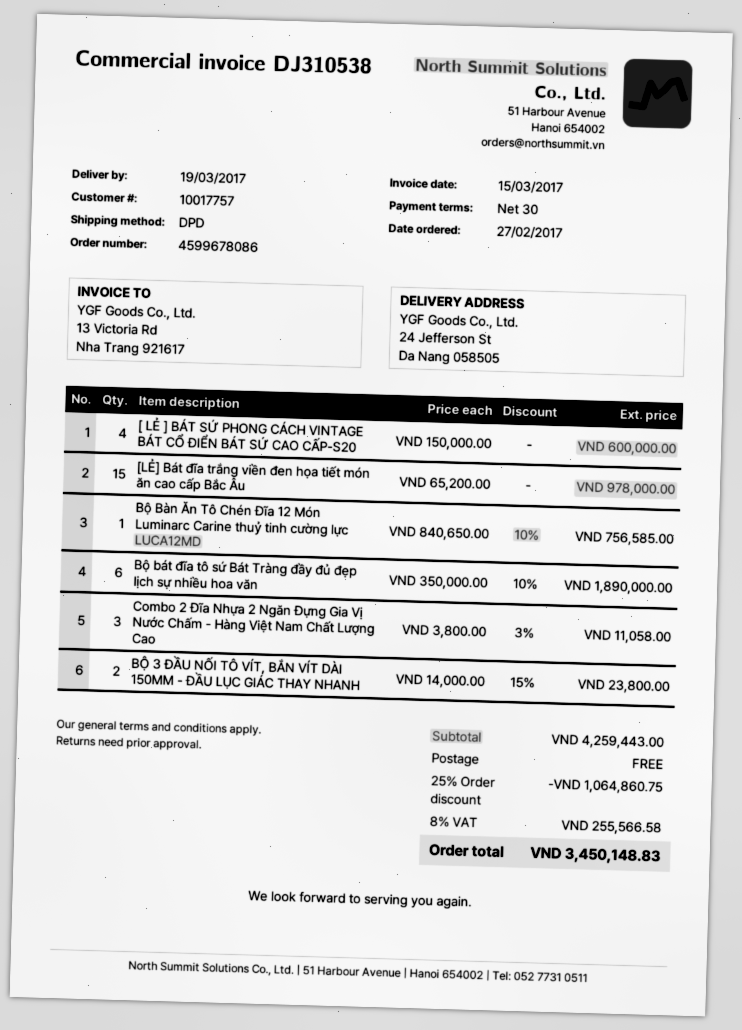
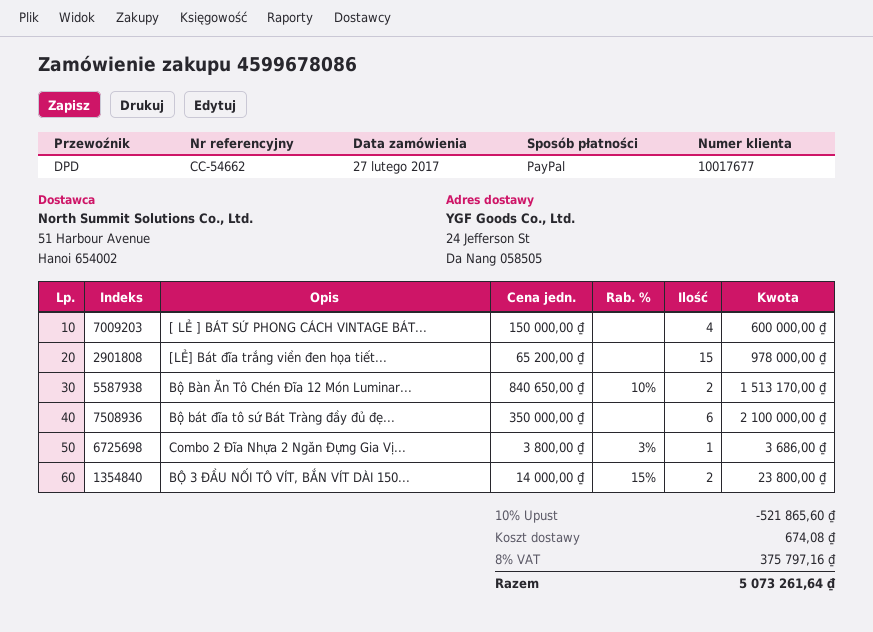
customer number: 10017757 -> 10017677
Bộ Bàn Ăn Tô Chén Đĩa 12 Món Luminarc Carine thuỷ tinh cường lực LUCA12MD: 1 x 840650.00 - 10% = 756585.00 -> 2 x 840650.00 - 10% = 1513170.00
Bộ bát đĩa tô sứ Bát Tràng đầy đủ đẹp lịch sự nhiều hoa văn: 6 x 350000.00 - 10% = 1890000.00 -> 6 x 350000.00 = 2100000.00
Combo 2 Đĩa Nhựa 2 Ngăn Đựng Gia Vị Nước Chấm - Hàng Việt Nam Chất Lượng Cao: 3 x 3800.00 - 3% = 11058.00 -> 1 x 3800.00 - 3% = 3686.00
discount: 25% = 1064860.75 -> 10% = 521865.60
shipping: 0.00 -> 674.08
tax: 8% = 255566.58 -> 8% = 375797.16
total: 3450148.83 -> 5073261.64

